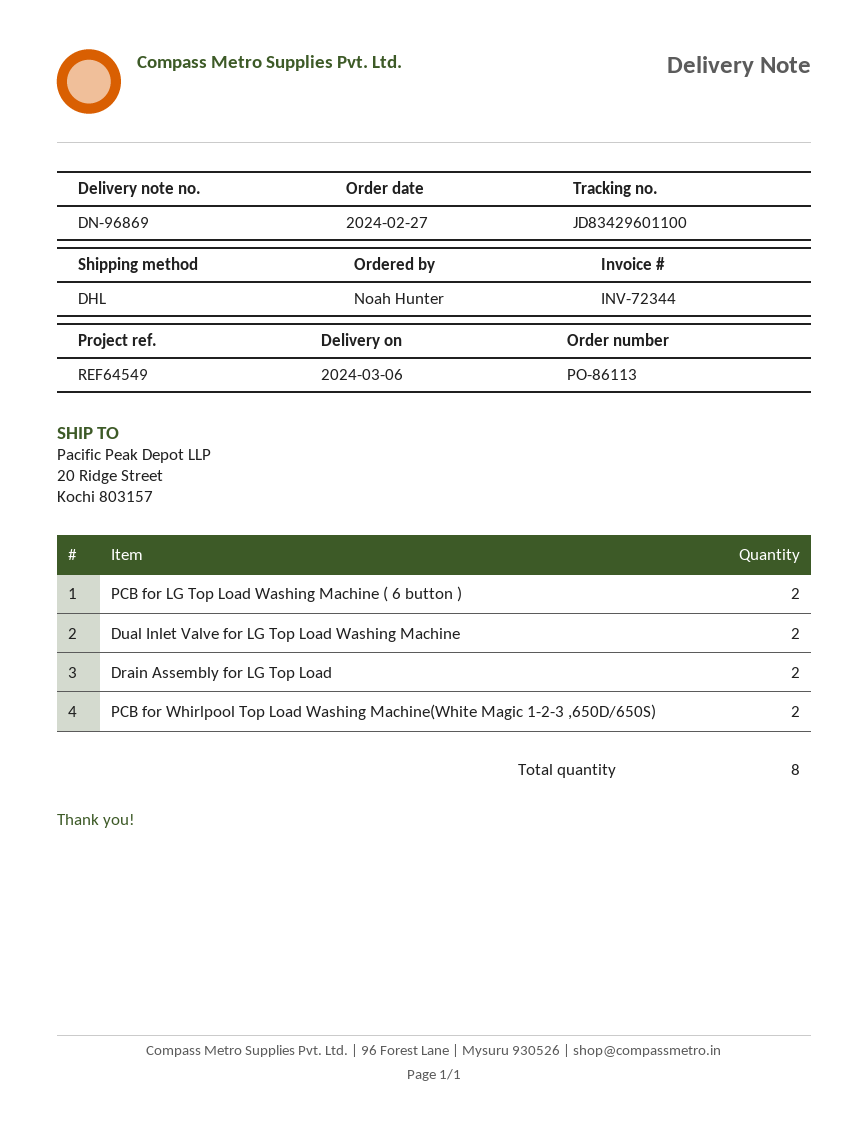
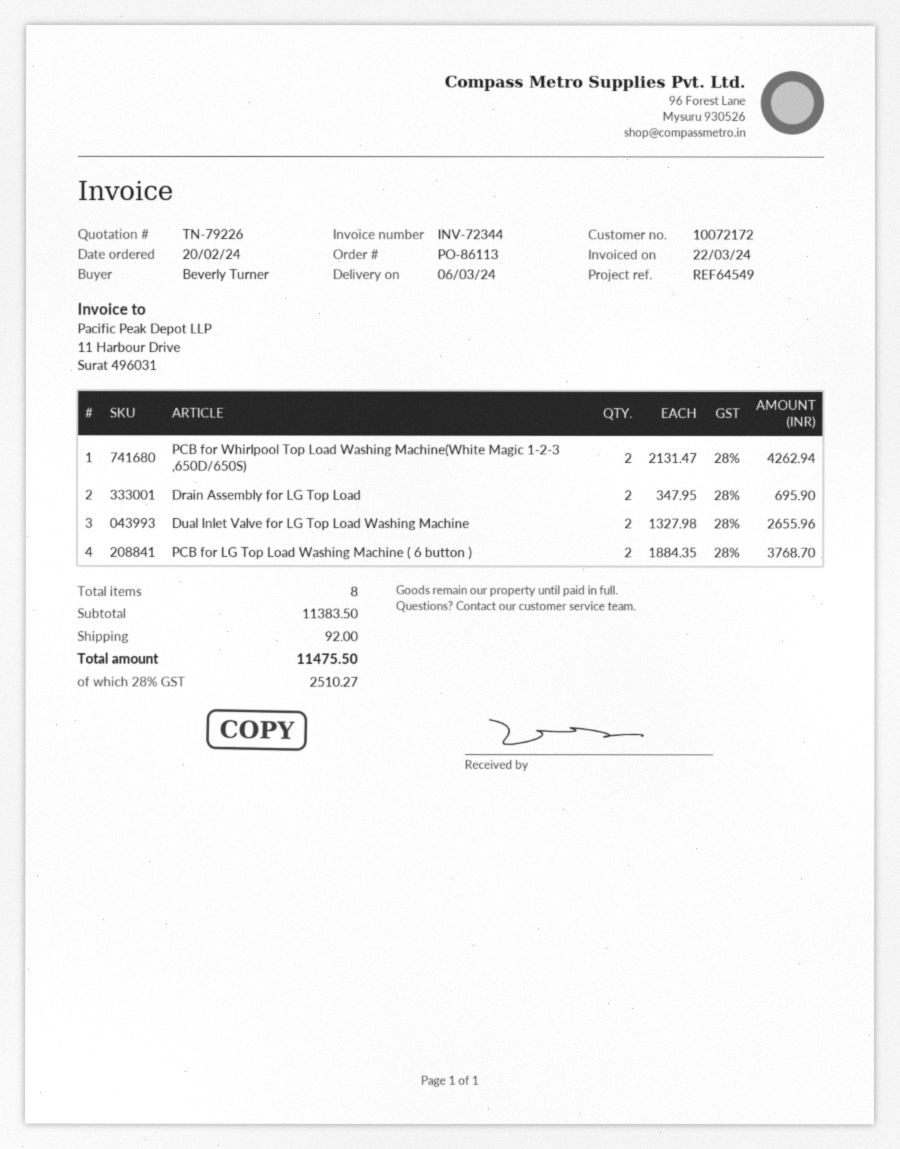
order date: 2024-02-27 -> 2024-02-20
ordered by: Noah Hunter -> Beverly Turner

